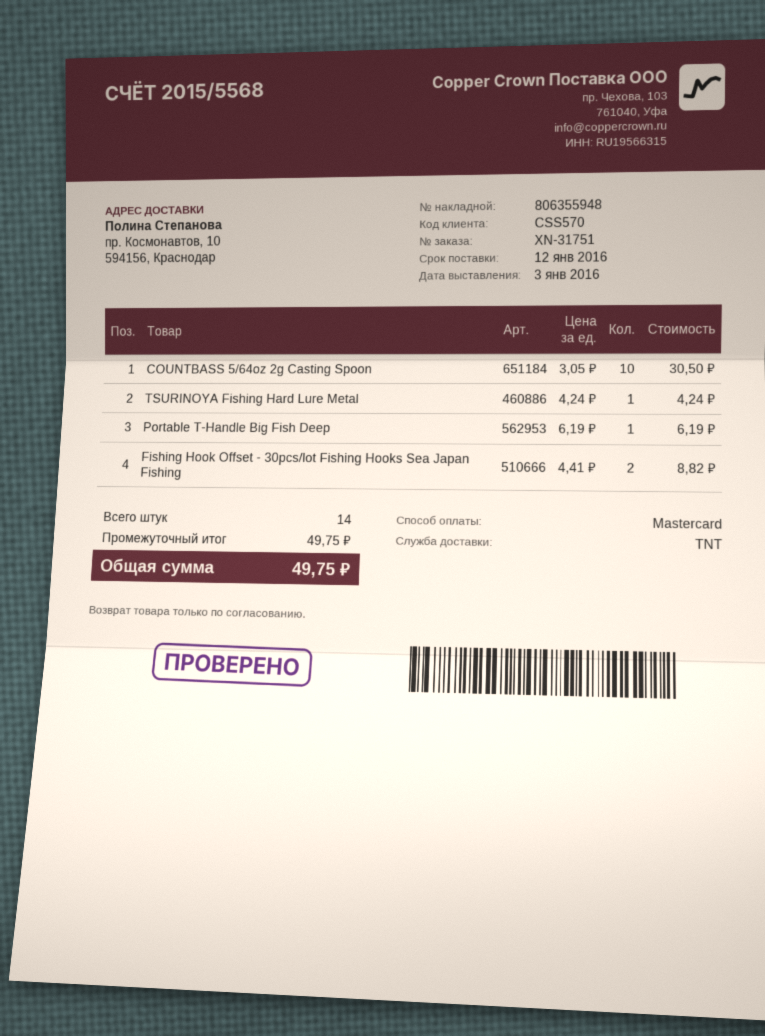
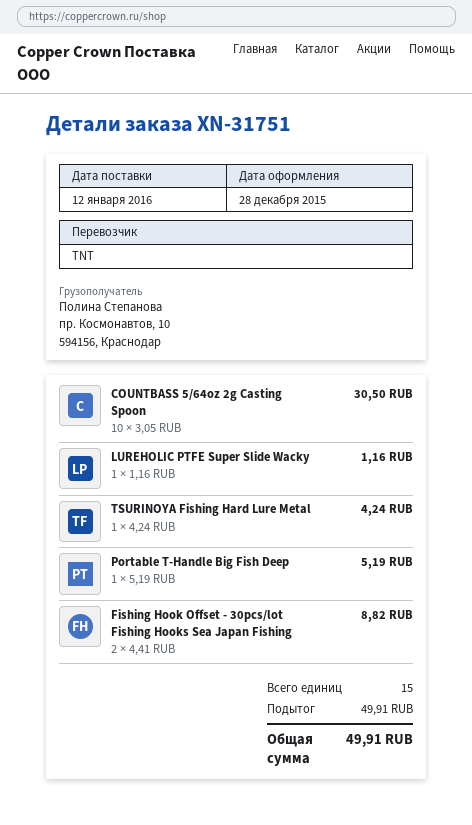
Portable T-Handle Big Fish Deep: 1 x 6.19 = 6.19 -> 1 x 5.19 = 5.19
LUREHOLIC PTFE Super Slide Wacky: none -> 1 x 1.16 = 1.16
total quantity: 14 -> 15
subtotal: 49.75 -> 49.91
total: 49.75 -> 49.91

